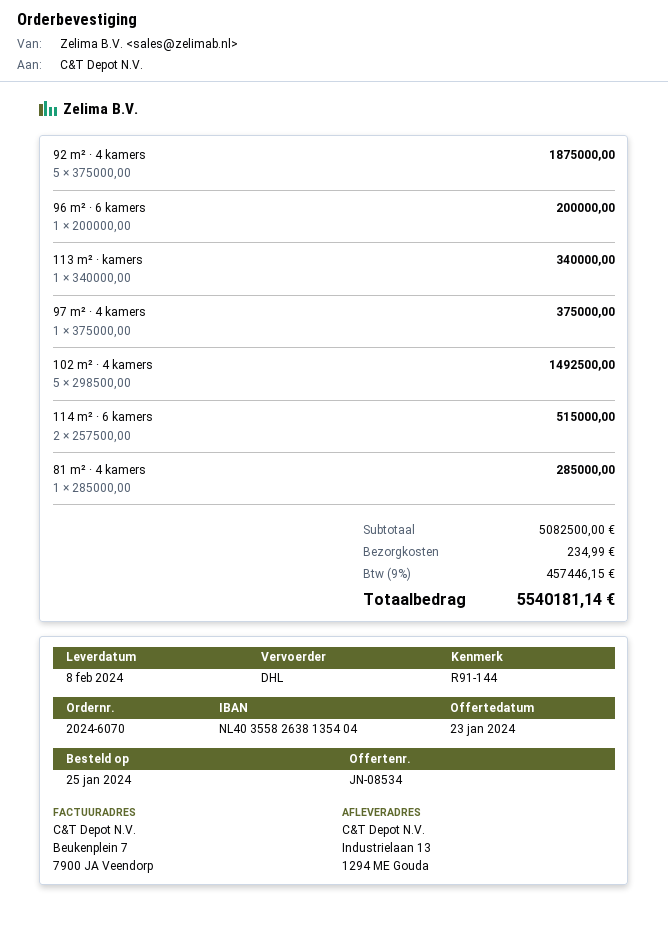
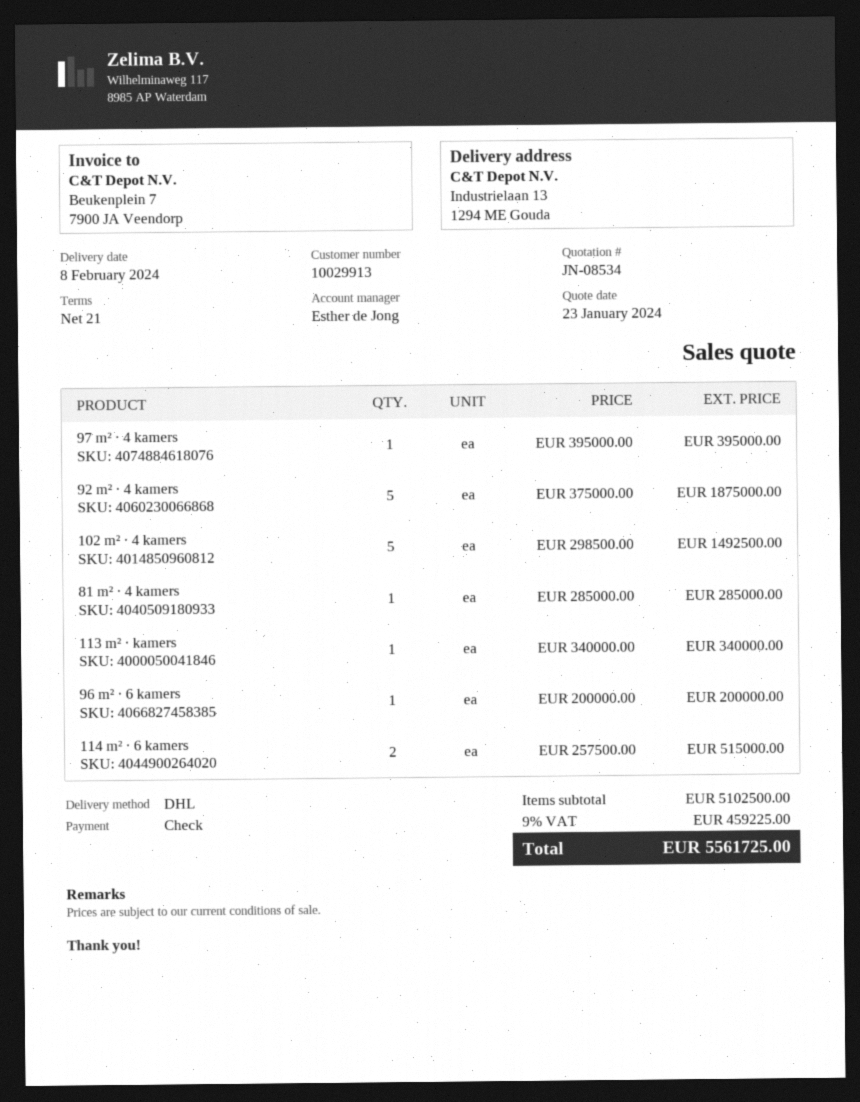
97 m² · 4 kamers: 1 x 375000.00 = 375000.00 -> 1 x 395000.00 = 395000.00
subtotal: 5082500.00 -> 5102500.00
shipping: 234.99 -> none
tax: 9% = 457446.15 -> 9% = 459225.00
total: 5540181.14 -> 5561725.00

